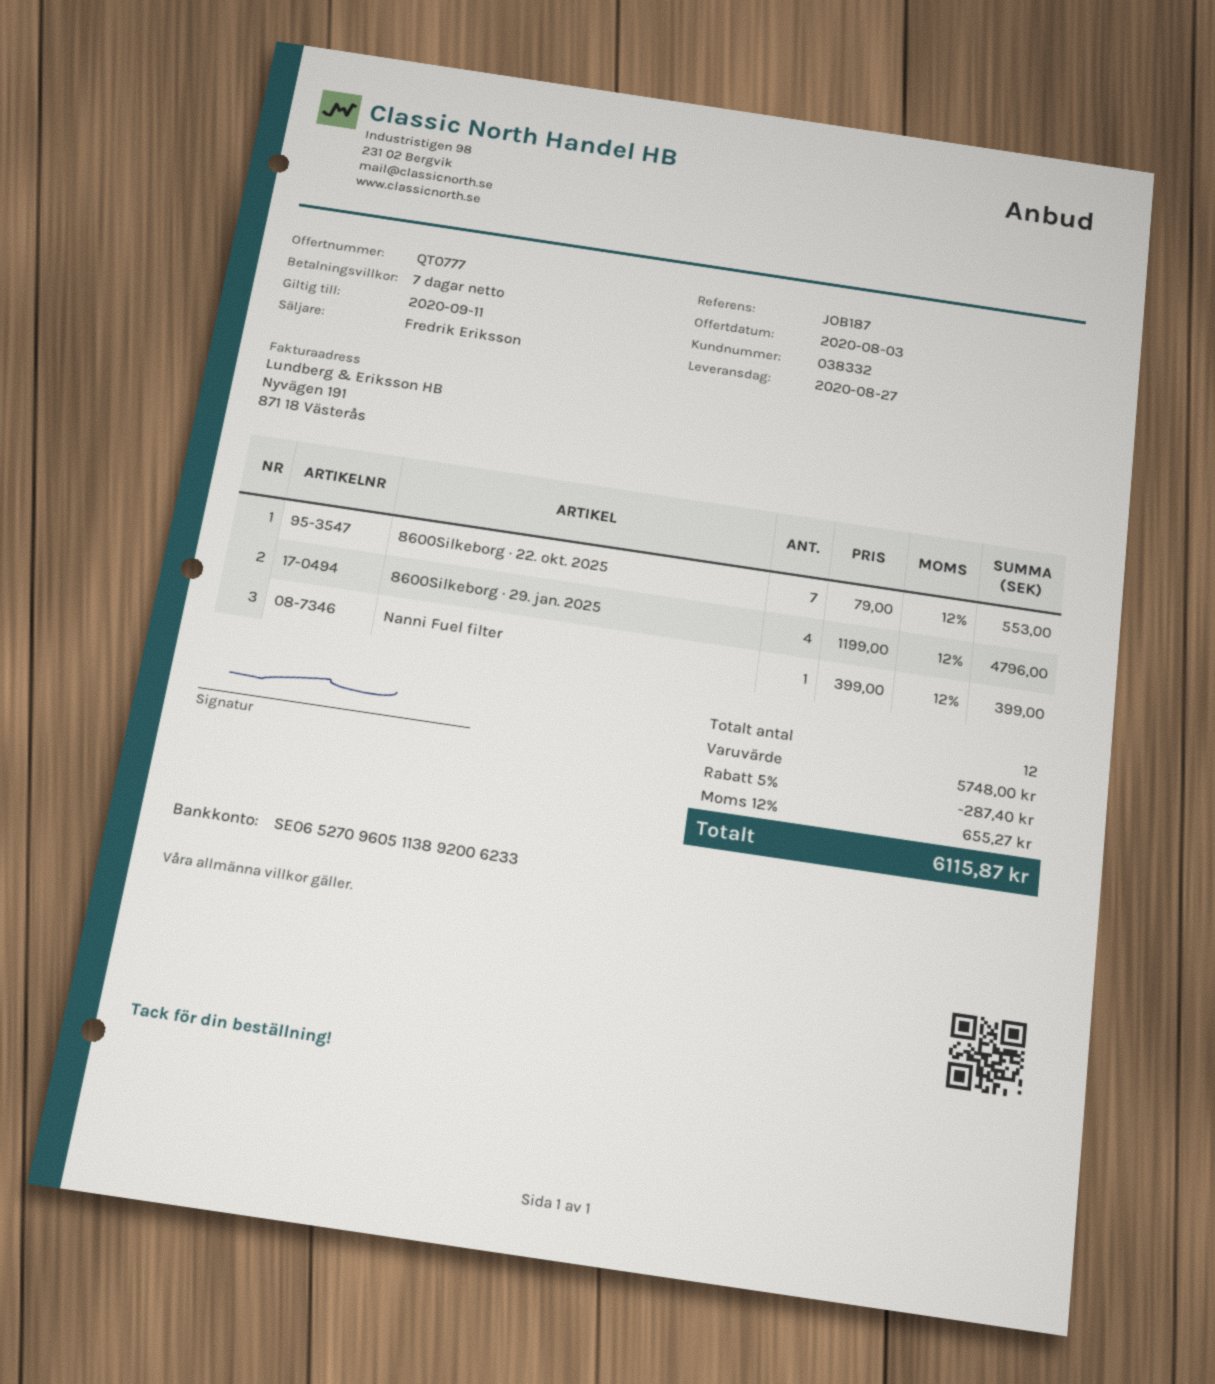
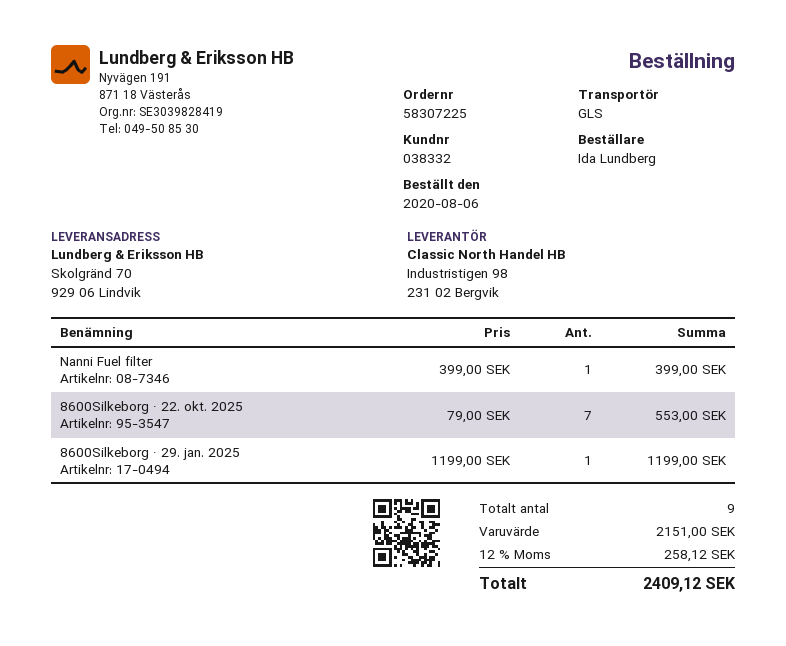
8600Silkeborg · 29. jan. 2025: 4 x 1199.00 = 4796.00 -> 1 x 1199.00 = 1199.00
total quantity: 12 -> 9
subtotal: 5748.00 -> 2151.00
discount: 5% = 287.40 -> none
tax: 12% = 655.27 -> 12% = 258.12
total: 6115.87 -> 2409.12

